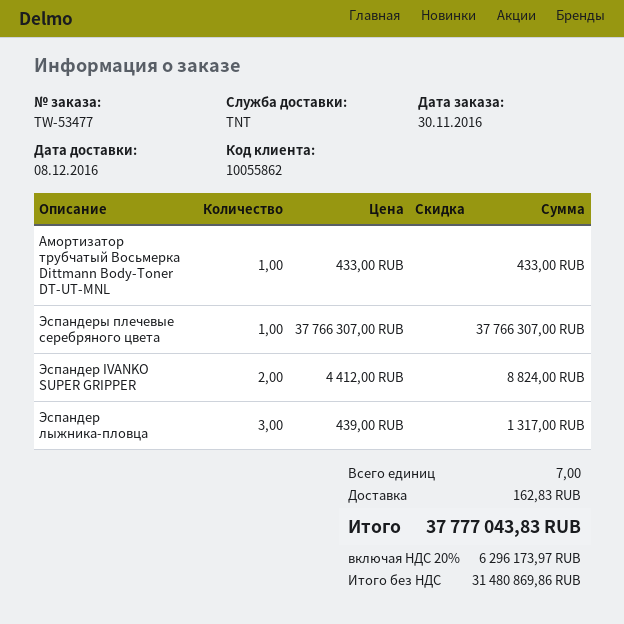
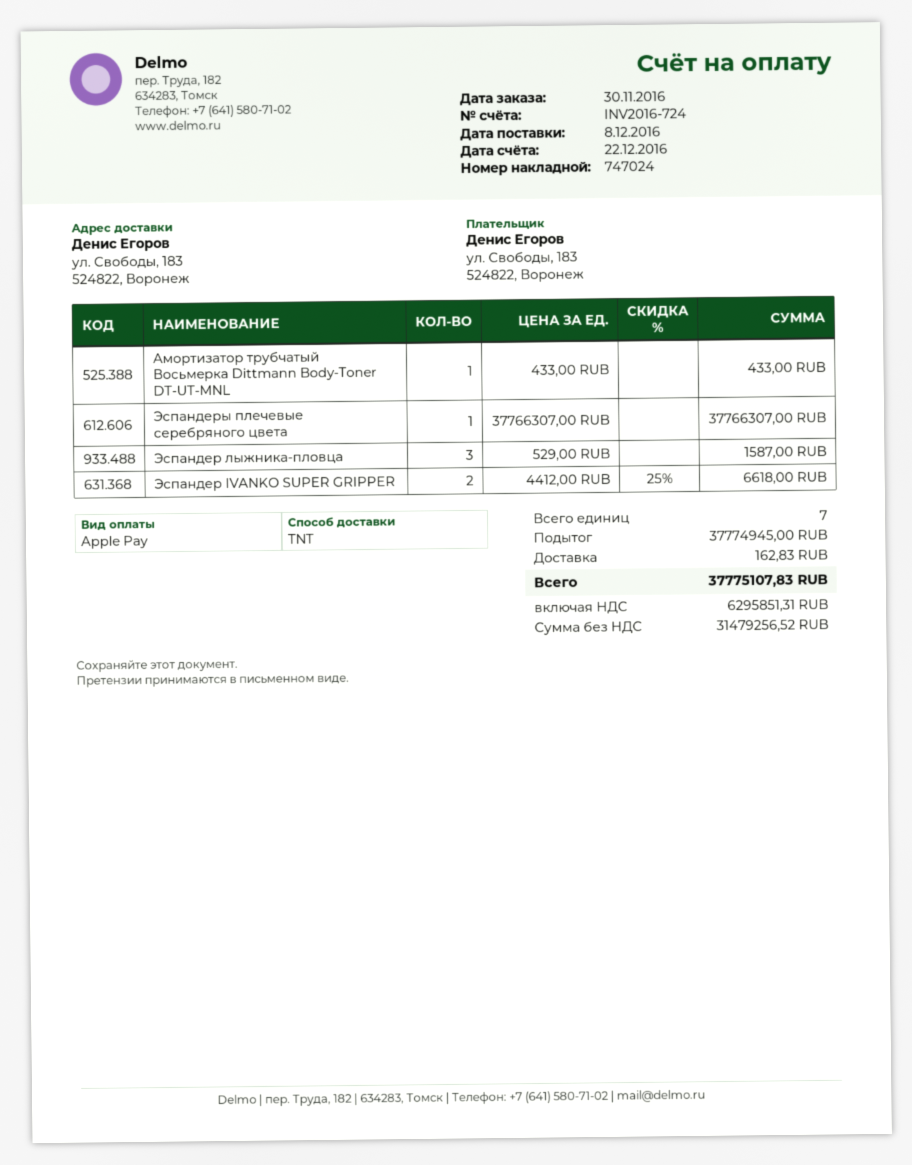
Эспандер IVANKO SUPER GRIPPER: 2 x 4412.00 = 8824.00 -> 2 x 4412.00 - 25% = 6618.00
Эспандер лыжника-пловца: 3 x 439.00 = 1317.00 -> 3 x 529.00 = 1587.00
net: 31480869.86 -> 31479256.52
tax: 6296173.97 -> 6295851.31
total: 37777043.83 -> 37775107.83

